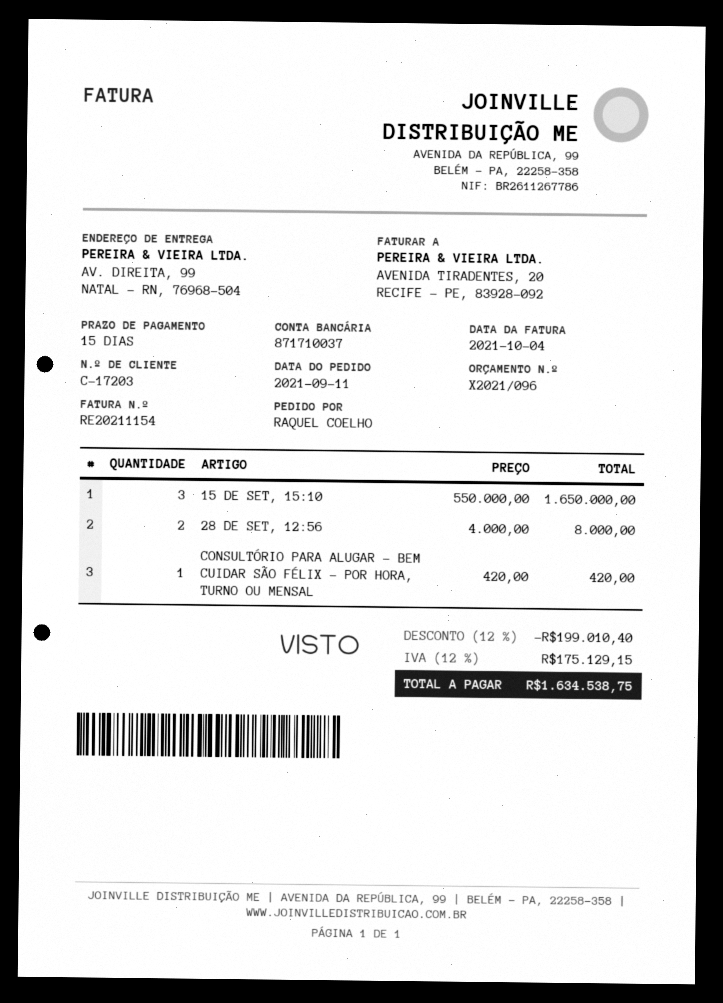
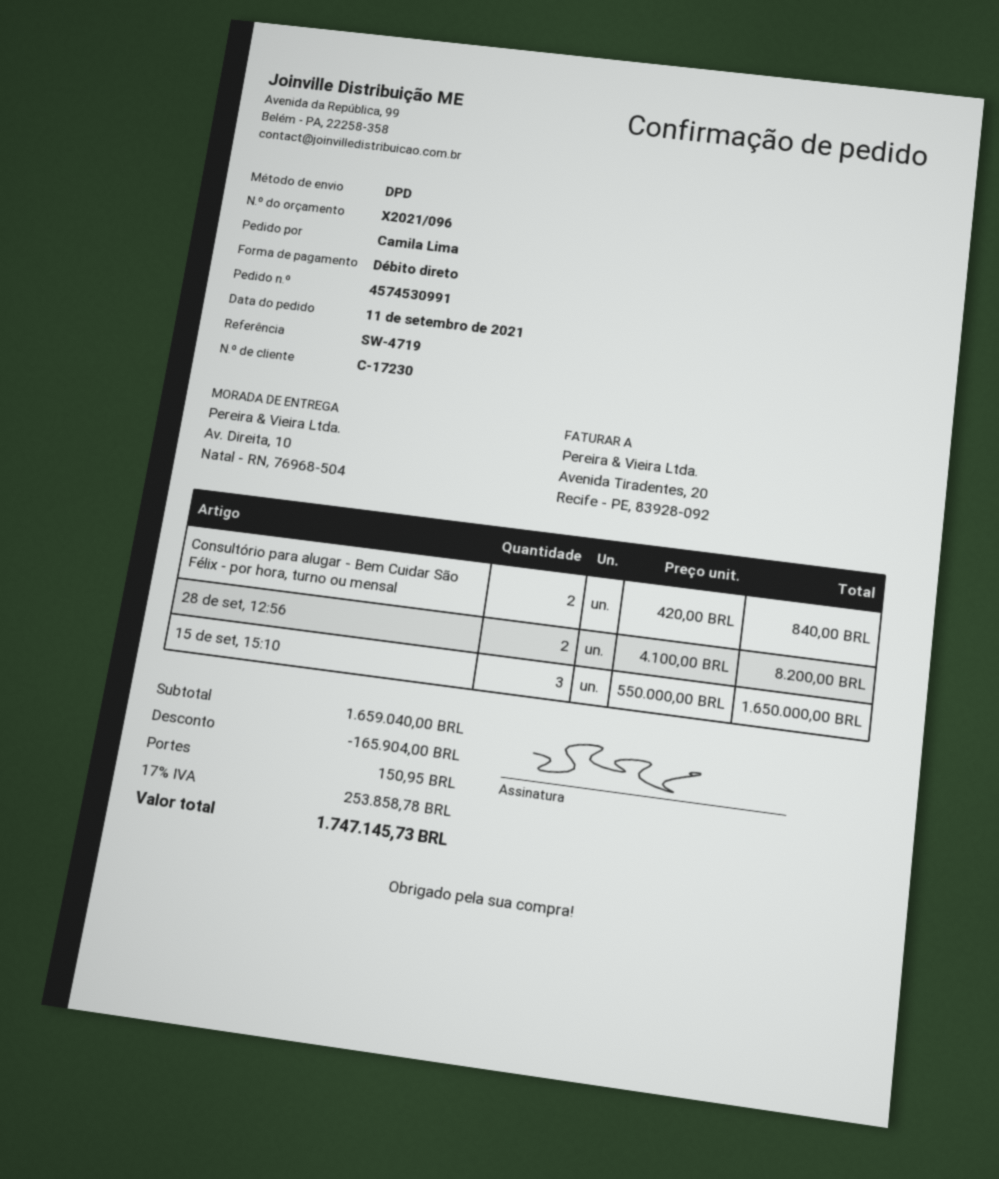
customer number: C-17203 -> C-17230
ordered by: RAQUEL COELHO -> Camila Lima
ship to: AV. DIREITA, 99, NATAL - RN, 76968-504 -> Av. Direita, 10, Natal - RN, 76968-504
28 DE SET, 12:56: 2 x 4000.00 = 8000.00 -> 2 x 4100.00 = 8200.00
CONSULTÓRIO PARA ALUGAR - BEM CUIDAR SÃO FÉLIX - POR HORA, TURNO OU MENSAL: 1 x 420.00 = 420.00 -> 2 x 420.00 = 840.00
discount: 199010.40 -> 165904.00
shipping: none -> 150.95
tax: 12% = 175129.15 -> 17% = 253858.78
total: 1634538.75 -> 1747145.73

